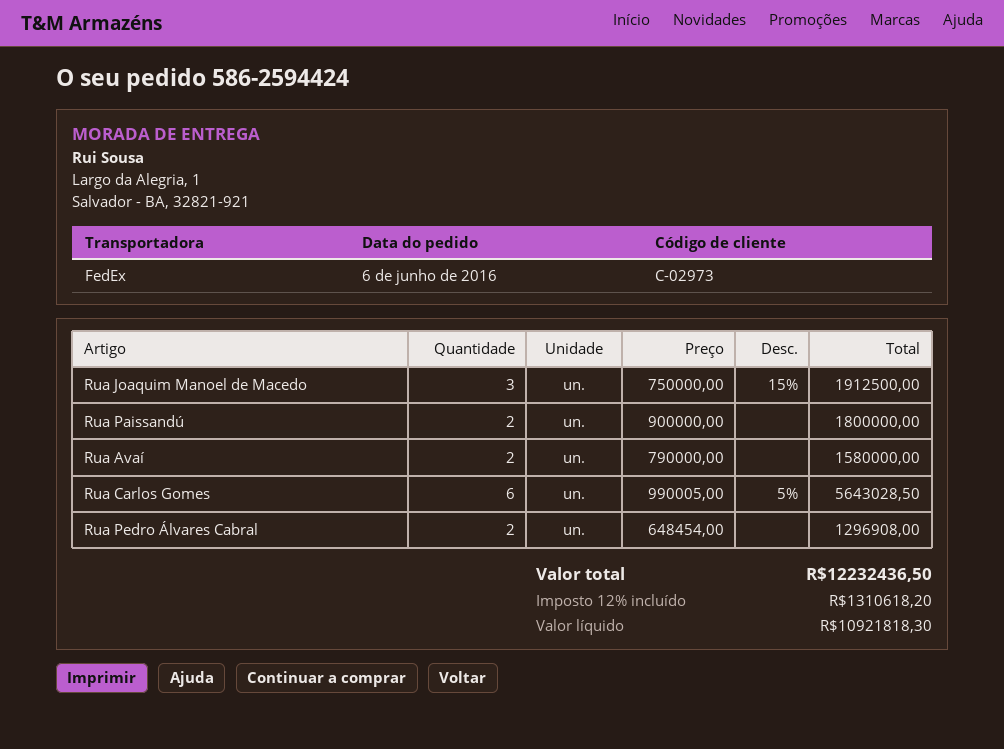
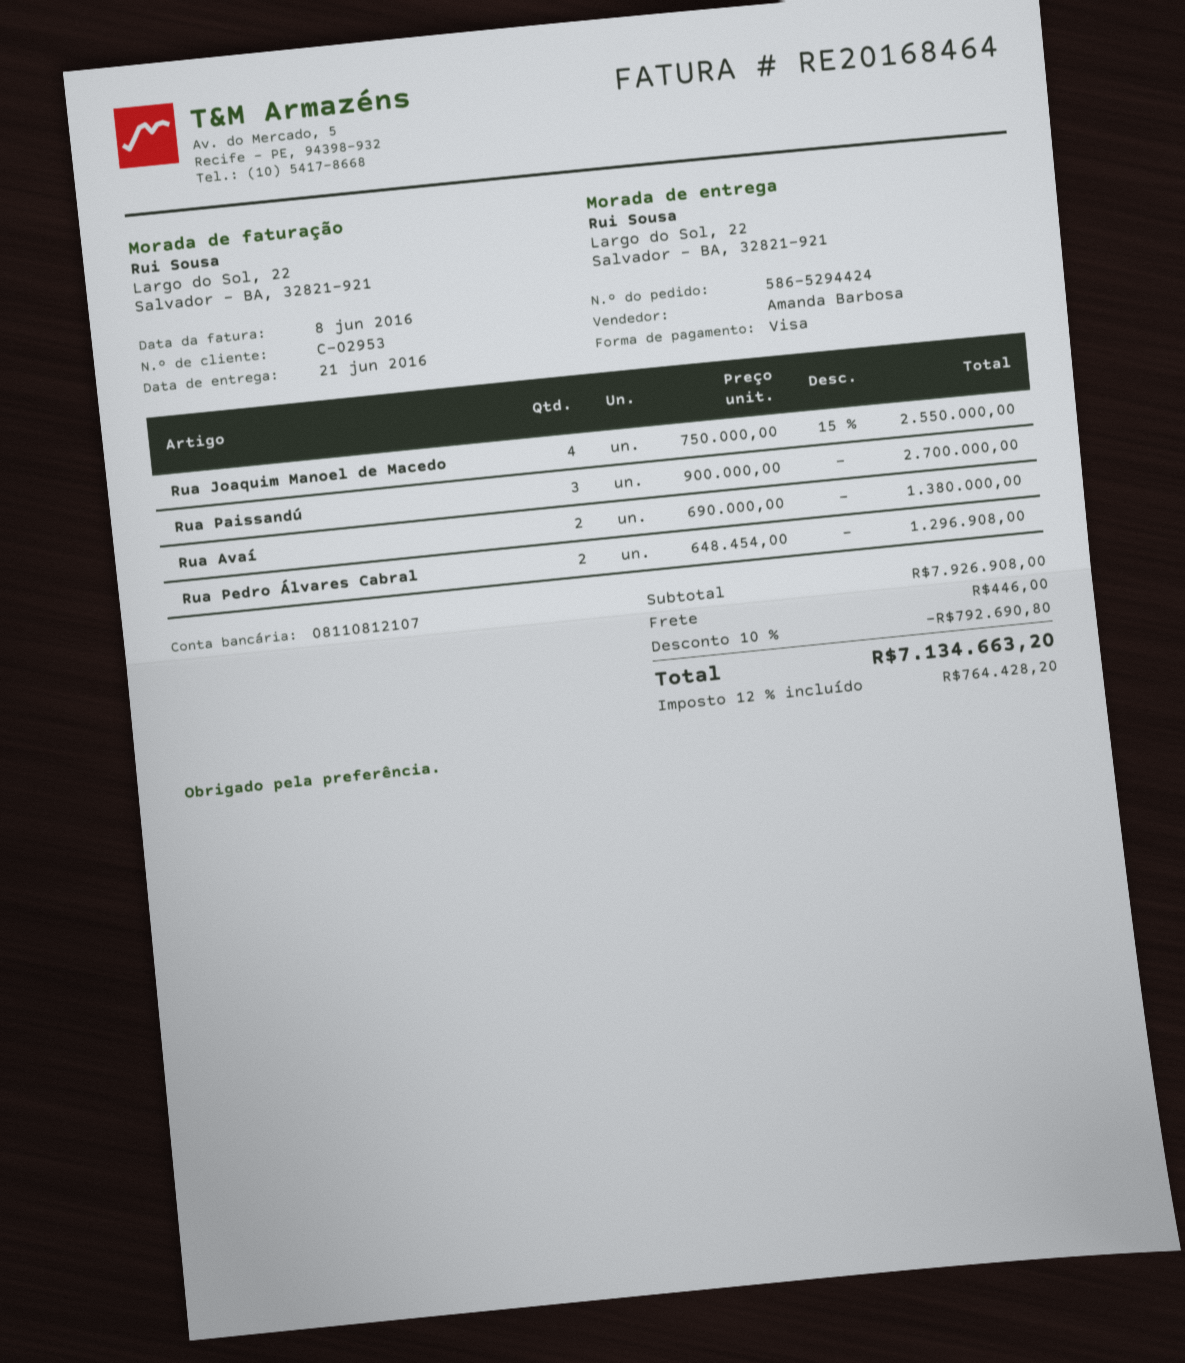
order number: 586-2594424 -> 586-5294424
customer number: C-02973 -> C-02953
ship to: Largo da Alegria, 1, Salvador - BA, 32821-921 -> Largo do Sol, 22, Salvador - BA, 32821-921
Rua Joaquim Manoel de Macedo: 3 x 750000.00 - 15% = 1912500.00 -> 4 x 750000.00 - 15% = 2550000.00
Rua Paissandú: 2 x 900000.00 = 1800000.00 -> 3 x 900000.00 = 2700000.00
Rua Avaí: 2 x 790000.00 = 1580000.00 -> 2 x 690000.00 = 1380000.00
Rua Carlos Gomes: 6 x 990005.00 - 5% = 5643028.50 -> none
discount: none -> 10% = 792690.80
shipping: none -> 446.00
tax: 12% = 1310618.20 -> 12% = 764428.20
total: 12232436.50 -> 7134663.20

